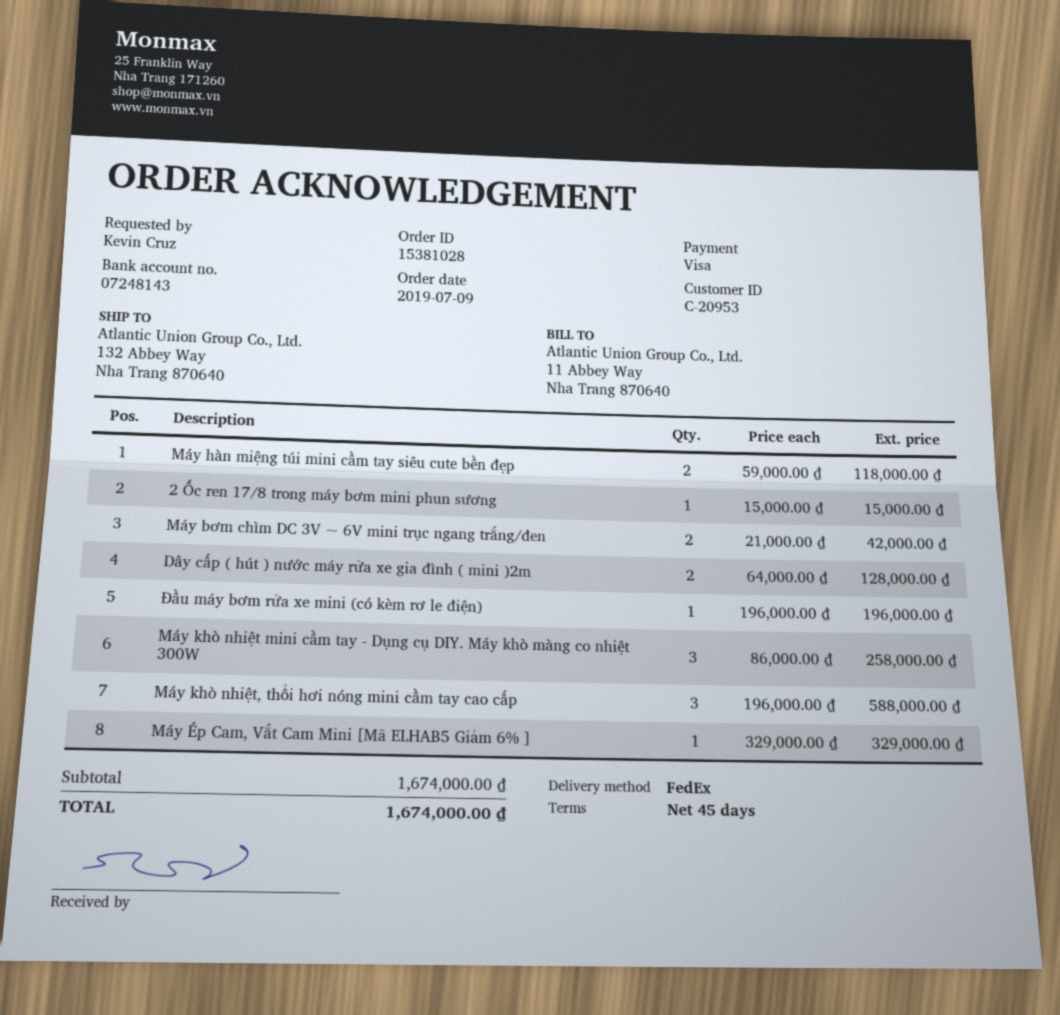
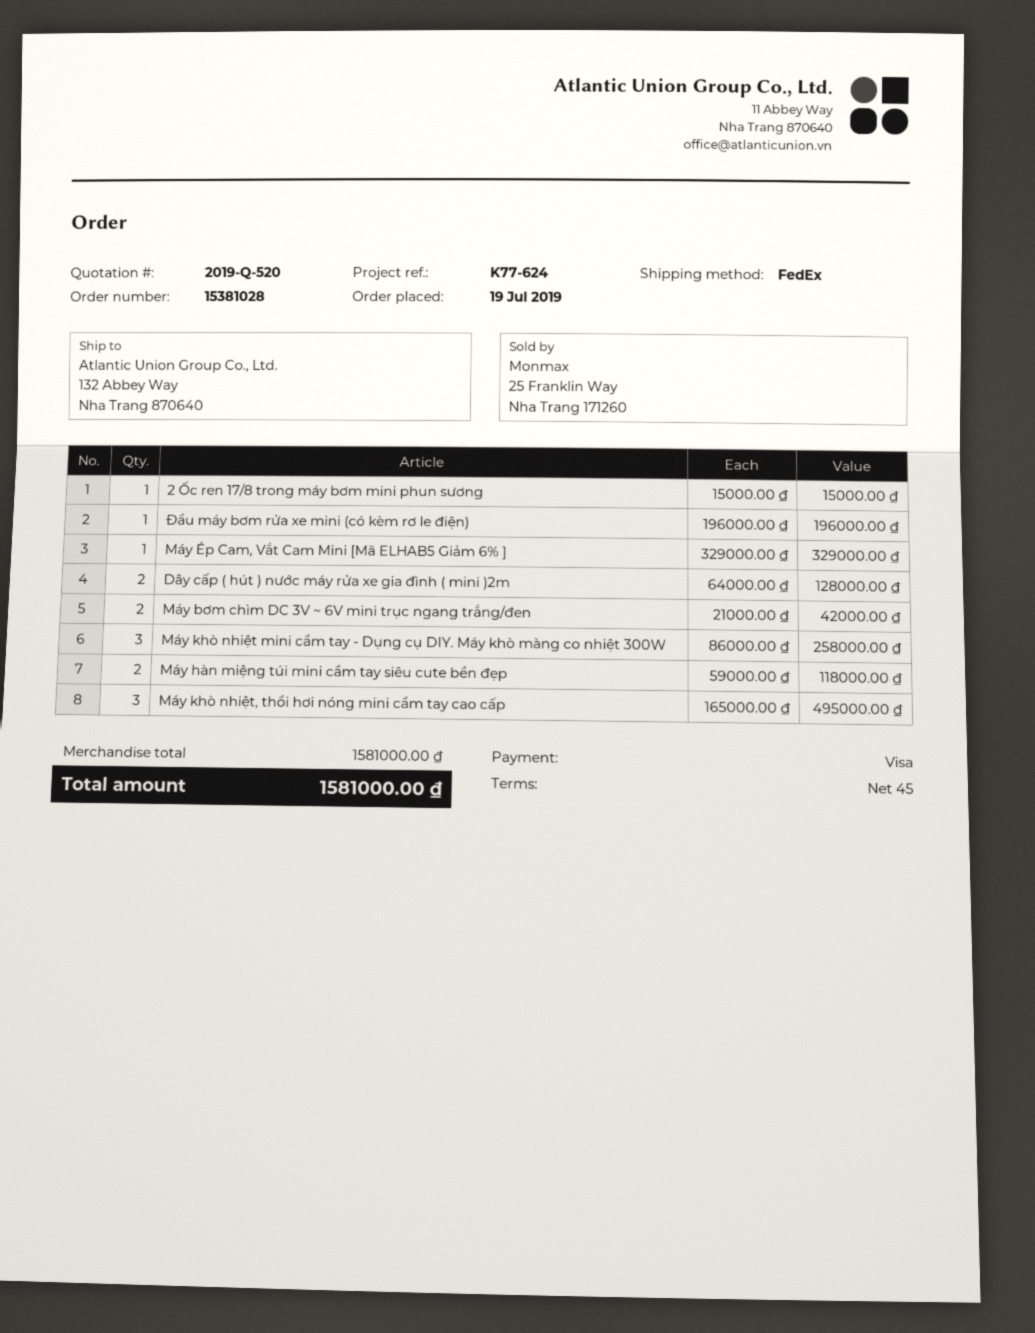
order date: 2019-07-09 -> 2019-07-19
Máy khò nhiệt, thổi hơi nóng mini cầm tay cao cấp: 3 x 196000.00 = 588000.00 -> 3 x 165000.00 = 495000.00
subtotal: 1674000.00 -> 1581000.00
total: 1674000.00 -> 1581000.00

